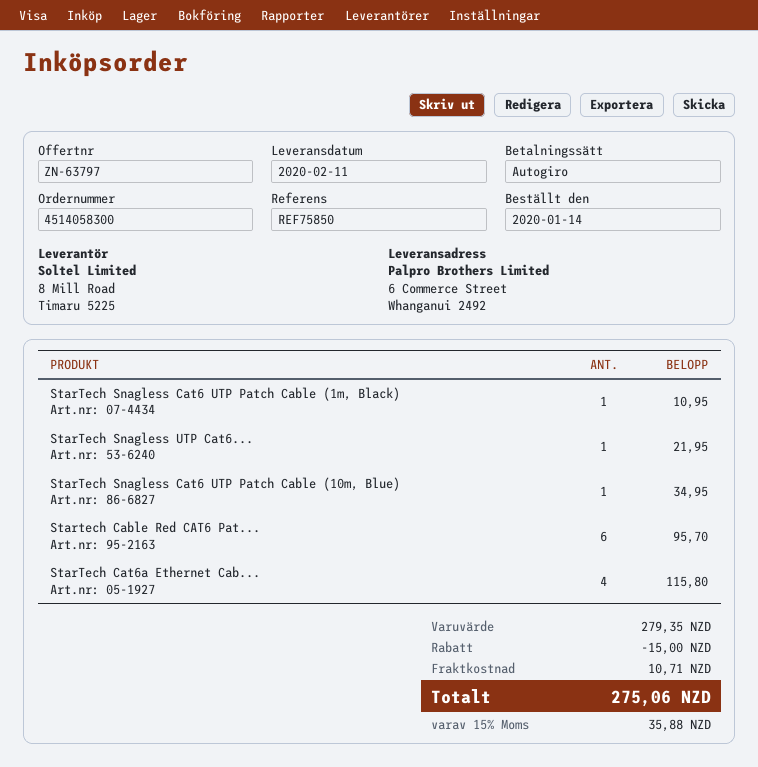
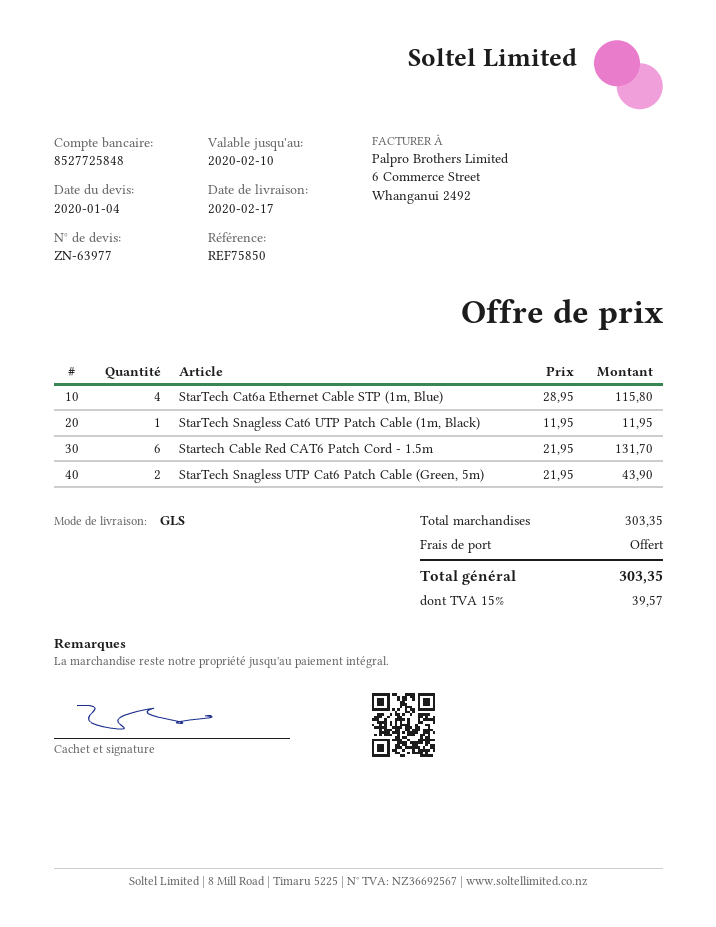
quote number: ZN-63797 -> ZN-63977
delivery date: 2020-02-11 -> 2020-02-17
StarTech Snagless Cat6 UTP Patch Cable (1m, Black): 1 for 10.95 -> 1 for 11.95
StarTech Snagless UTP Cat6...: 1 for 21.95 -> 2 for 43.90
StarTech Snagless Cat6 UTP Patch Cable (10m, Blue): 1 for 34.95 -> none
Startech Cable Red CAT6 Pat...: 6 for 95.70 -> 6 for 131.70
subtotal: 279.35 -> 303.35
discount: 15.00 -> none
shipping: 10.71 -> 0.00
tax: 15% = 35.88 -> 15% = 39.57
total: 275.06 -> 303.35

